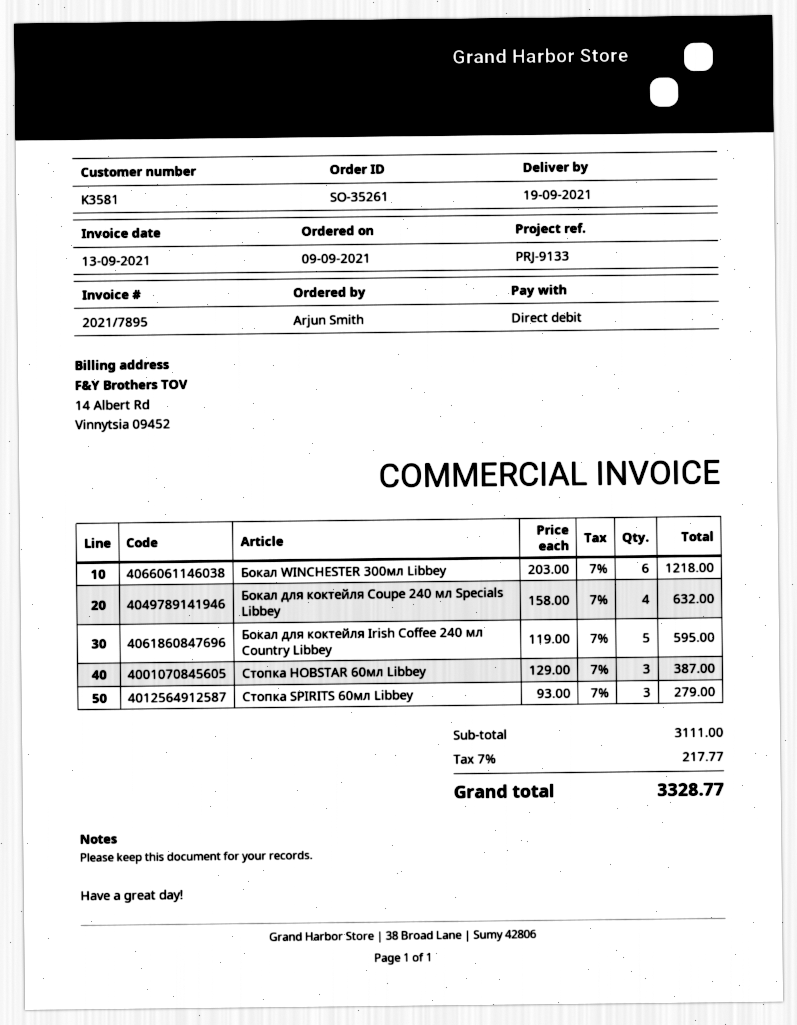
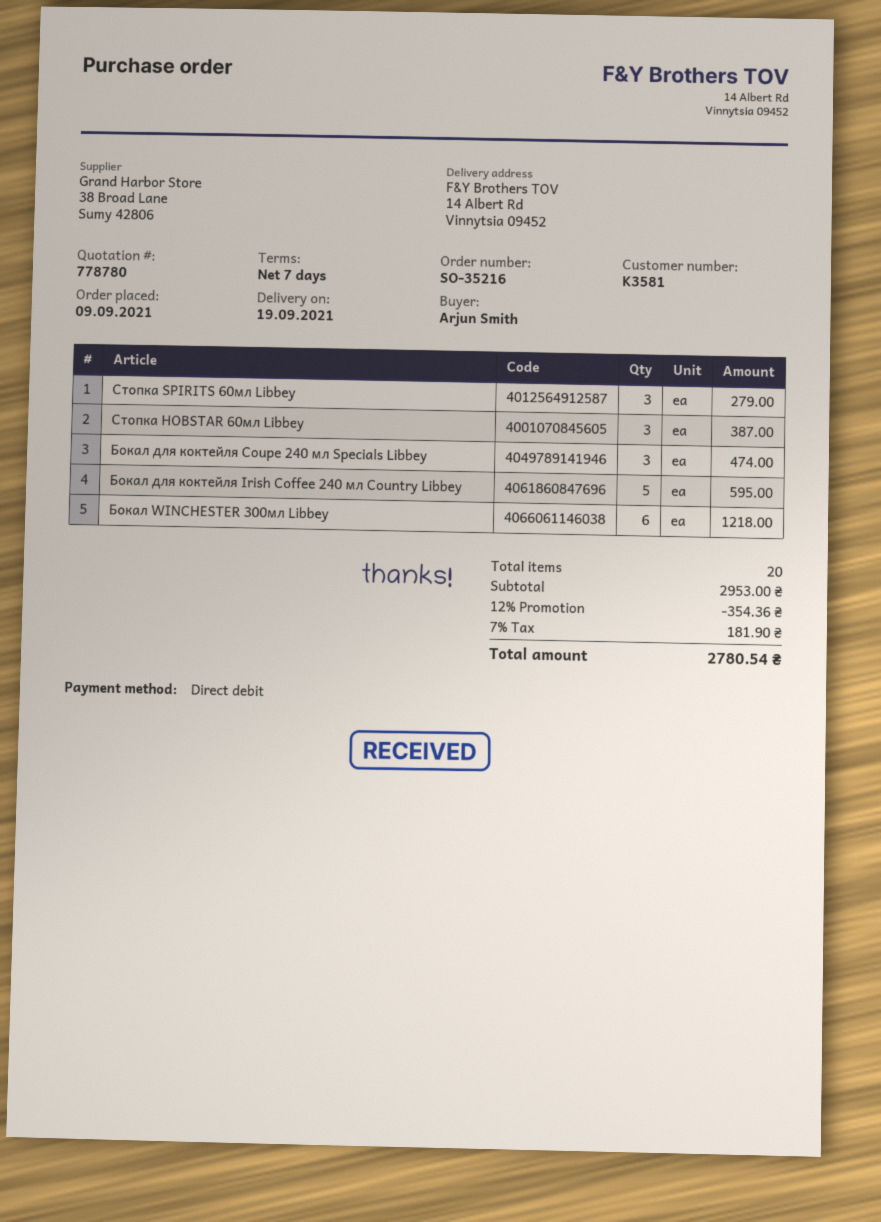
order number: SO-35261 -> SO-35216
Бокал для коктейля Coupe 240 мл Specials Libbey: 4 for 632.00 -> 3 for 474.00
subtotal: 3111.00 -> 2953.00
discount: none -> 12% = 354.36
tax: 7% = 217.77 -> 7% = 181.90
total: 3328.77 -> 2780.54

